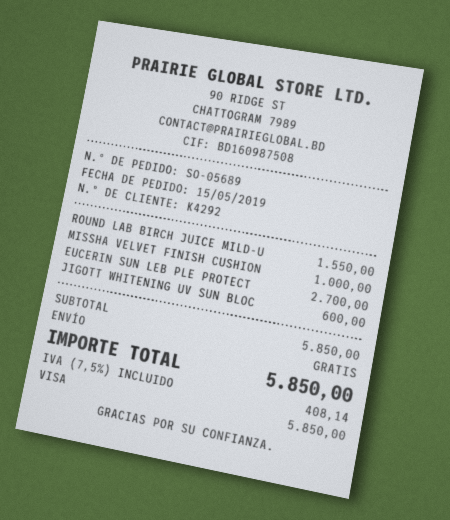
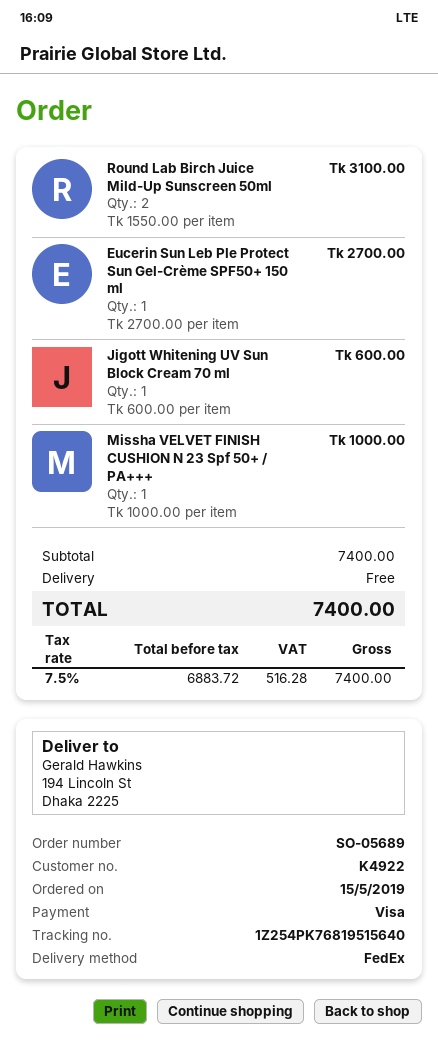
customer number: K4292 -> K4922
ROUND LAB BIRCH JUICE MILD-U: 1 x 1550.00 = 1550.00 -> 2 x 1550.00 = 3100.00
subtotal: 5850.00 -> 7400.00
tax: 7.5% = 408.14 -> 7.5% = 516.28
total: 5850.00 -> 7400.00

